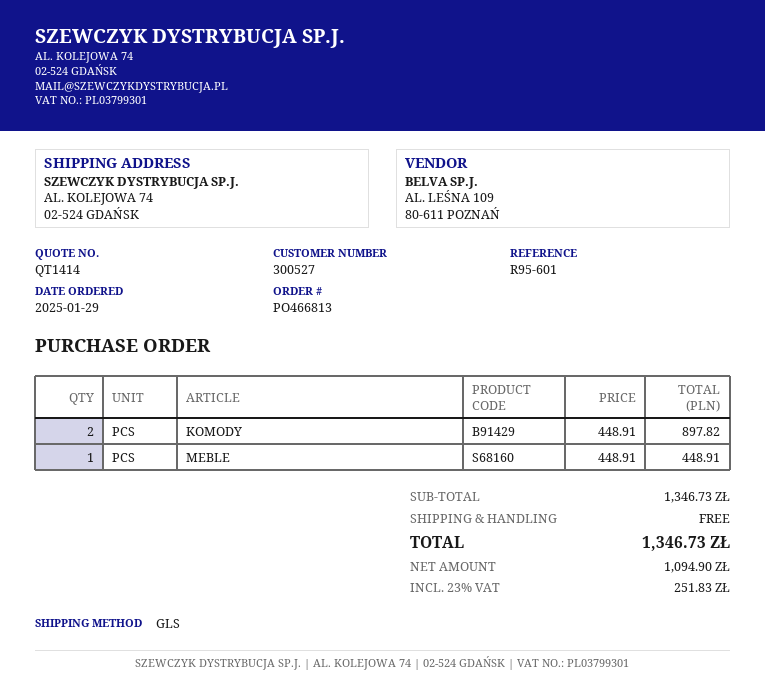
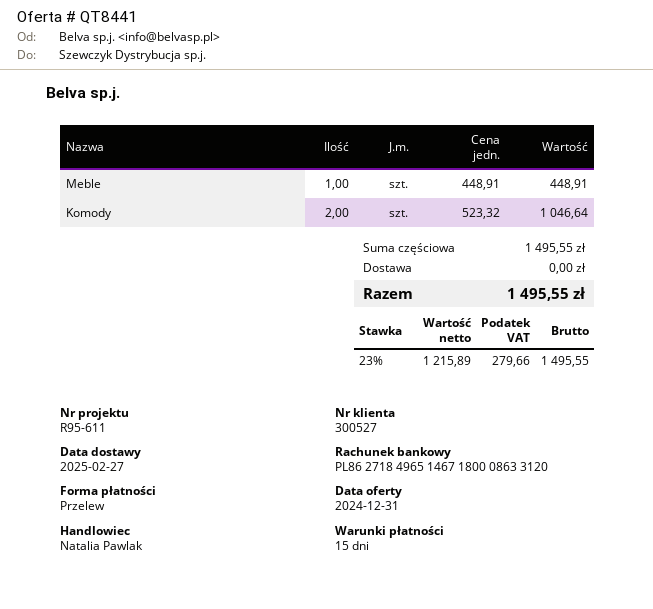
quote number: QT1414 -> QT8441
reference: R95-601 -> R95-611
KOMODY: 2 x 448.91 = 897.82 -> 2 x 523.32 = 1046.64
subtotal: 1346.73 -> 1495.55
net: 1094.90 -> 1215.89
tax: 23% = 251.83 -> 23% = 279.66
total: 1346.73 -> 1495.55

